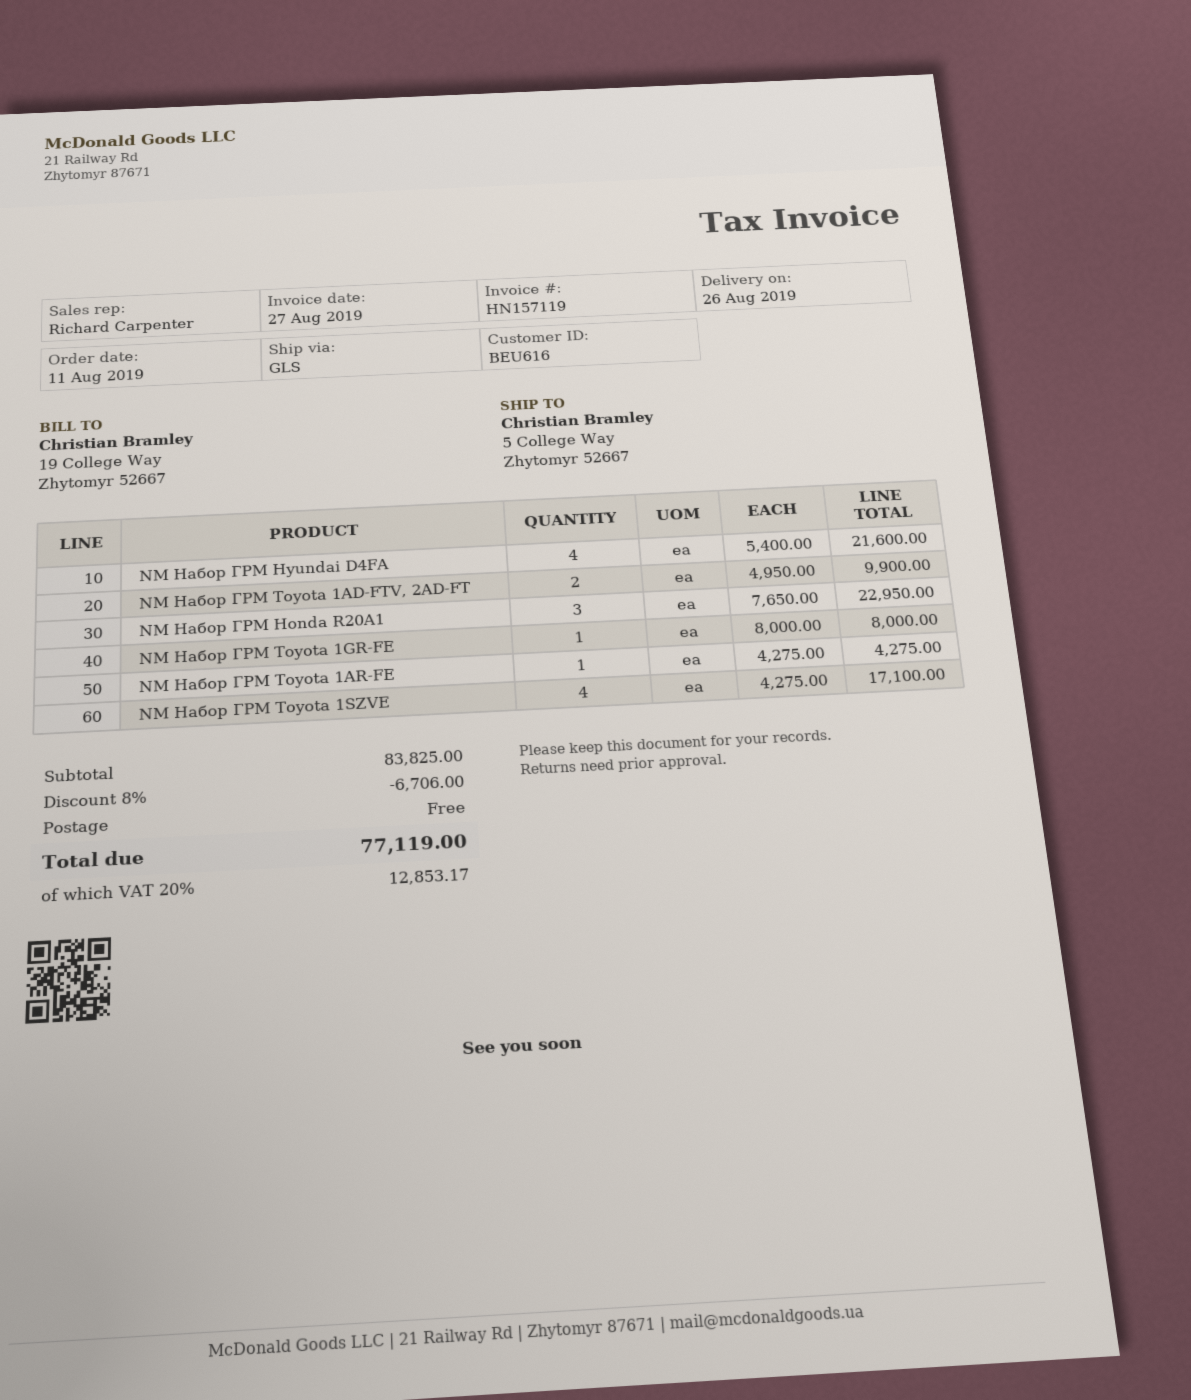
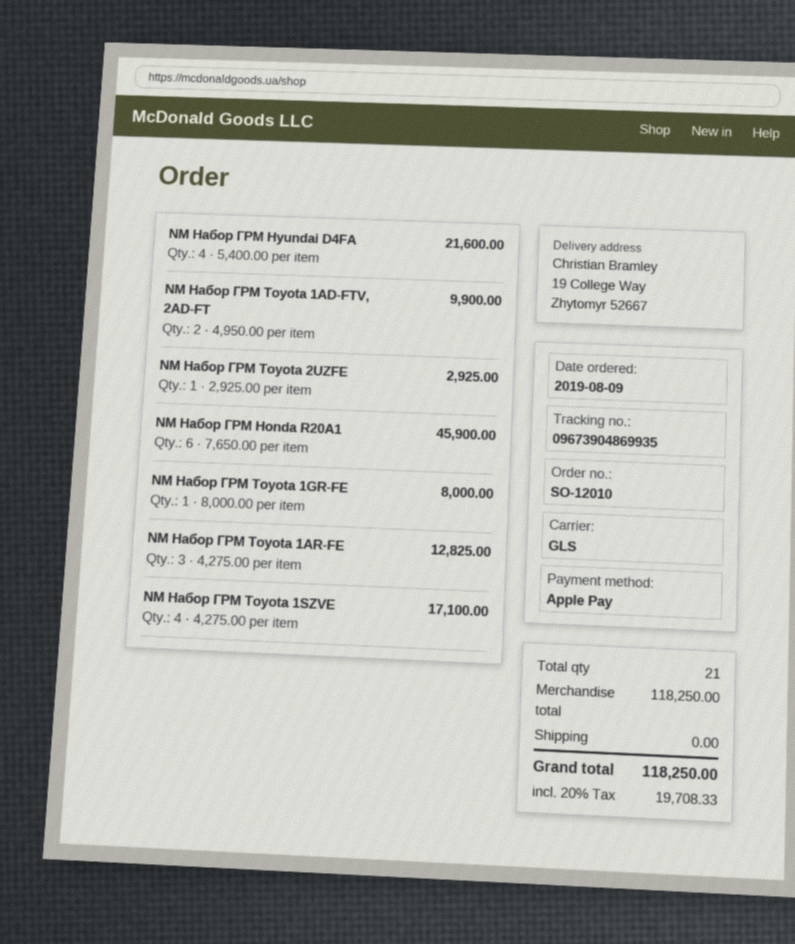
order date: 2019-08-11 -> 2019-08-09
ship to: 5 College Way, Zhytomyr 52667 -> 19 College Way, Zhytomyr 52667
NM Набор ГРМ Honda R20A1: 3 x 7650.00 = 22950.00 -> 6 x 7650.00 = 45900.00
NM Набор ГРМ Toyota 1AR-FE: 1 x 4275.00 = 4275.00 -> 3 x 4275.00 = 12825.00
NM Набор ГРМ Toyota 2UZFE: none -> 1 x 2925.00 = 2925.00
subtotal: 83825.00 -> 118250.00
discount: 8% = 6706.00 -> none
tax: 20% = 12853.17 -> 20% = 19708.33
total: 77119.00 -> 118250.00

